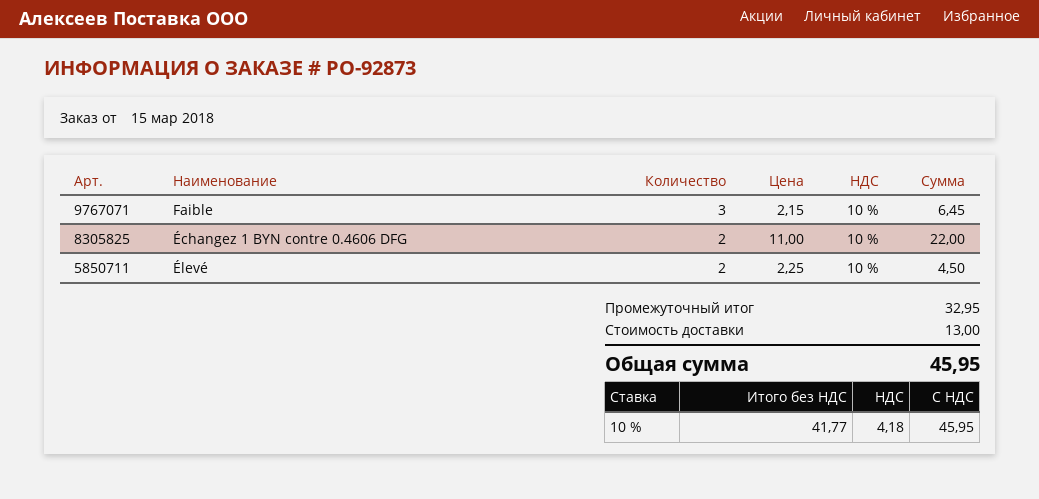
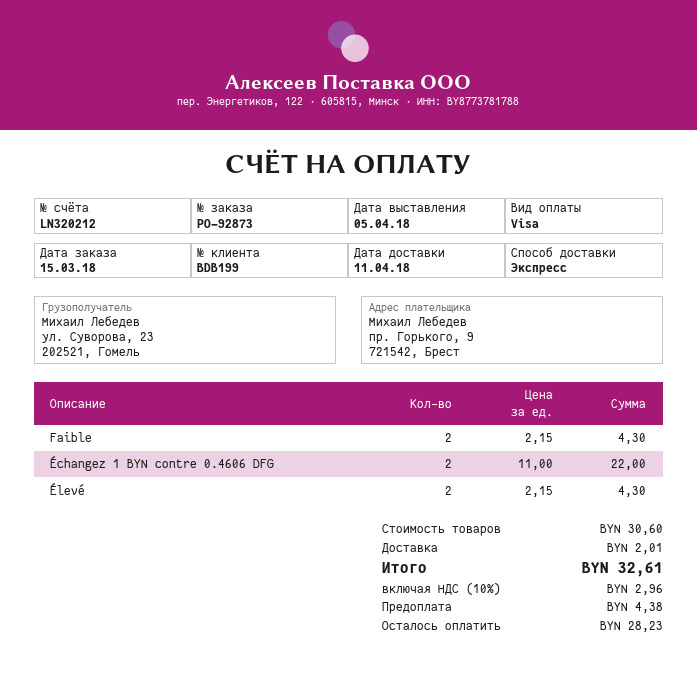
Faible: 3 x 2.15 = 6.45 -> 2 x 2.15 = 4.30
Élevé: 2 x 2.25 = 4.50 -> 2 x 2.15 = 4.30
subtotal: 32.95 -> 30.60
shipping: 13.00 -> 2.01
tax: 10% = 4.18 -> 10% = 2.96
total: 45.95 -> 32.61

